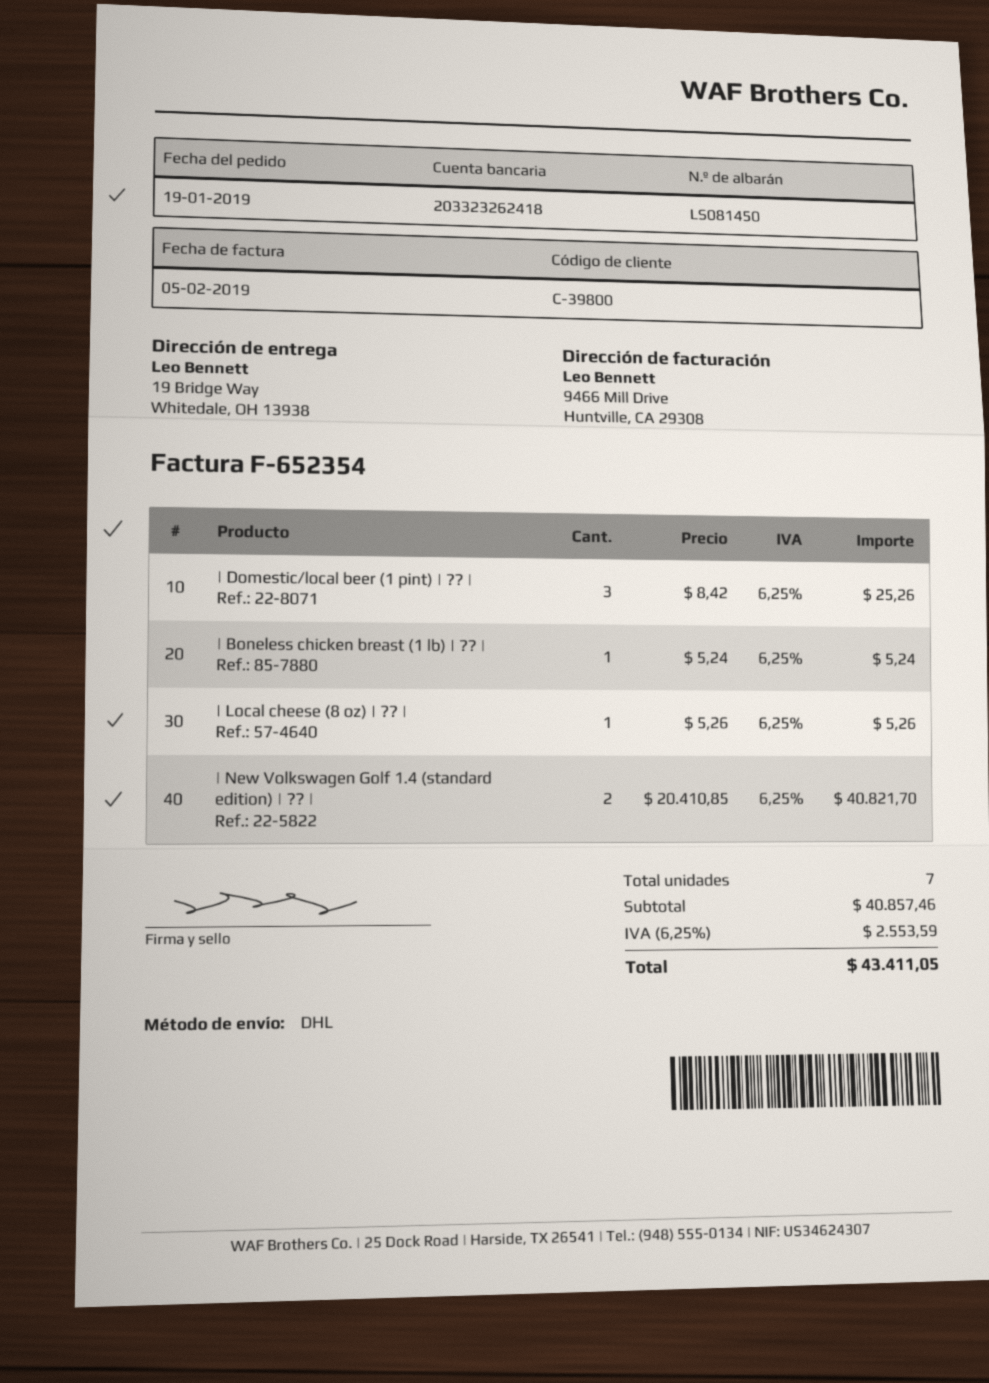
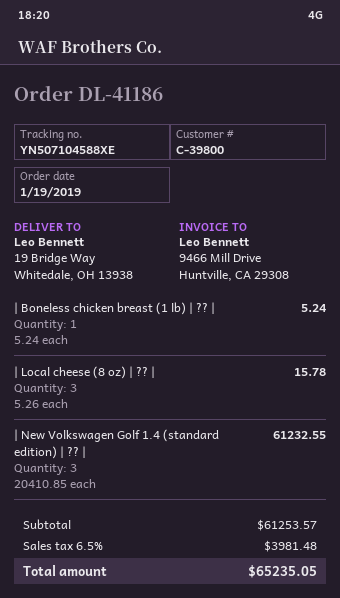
| Domestic/local beer (1 pint) | ?? |: 3 x 8.42 = 25.26 -> none
| Local cheese (8 oz) | ?? |: 1 x 5.26 = 5.26 -> 3 x 5.26 = 15.78
| New Volkswagen Golf 1.4 (standard edition) | ?? |: 2 x 20410.85 = 40821.70 -> 3 x 20410.85 = 61232.55
subtotal: 40857.46 -> 61253.57
tax: 6.25% = 2553.59 -> 6.5% = 3981.48
total: 43411.05 -> 65235.05

